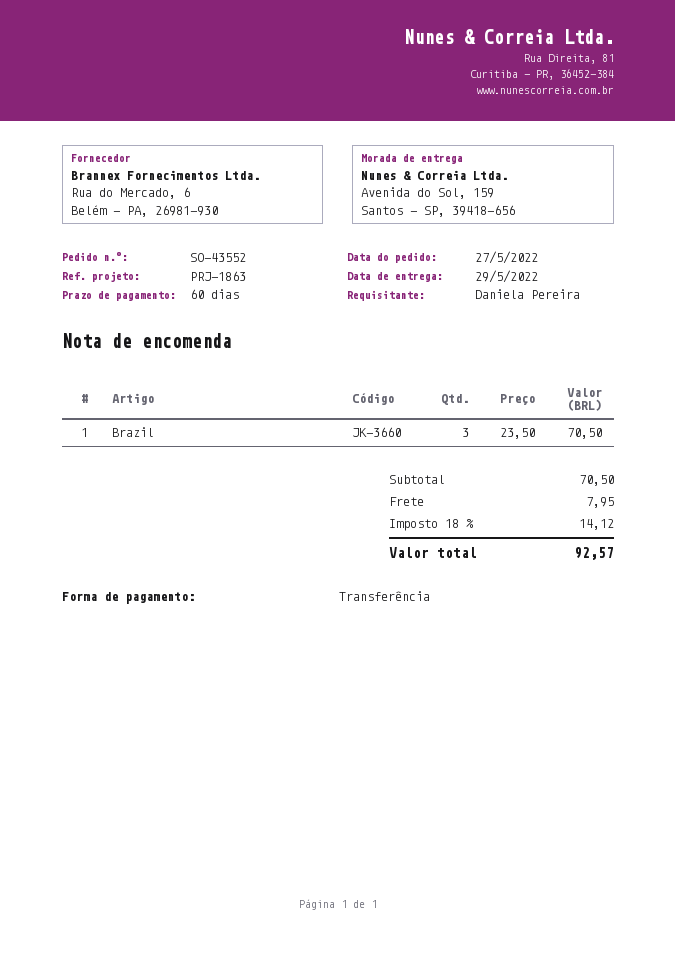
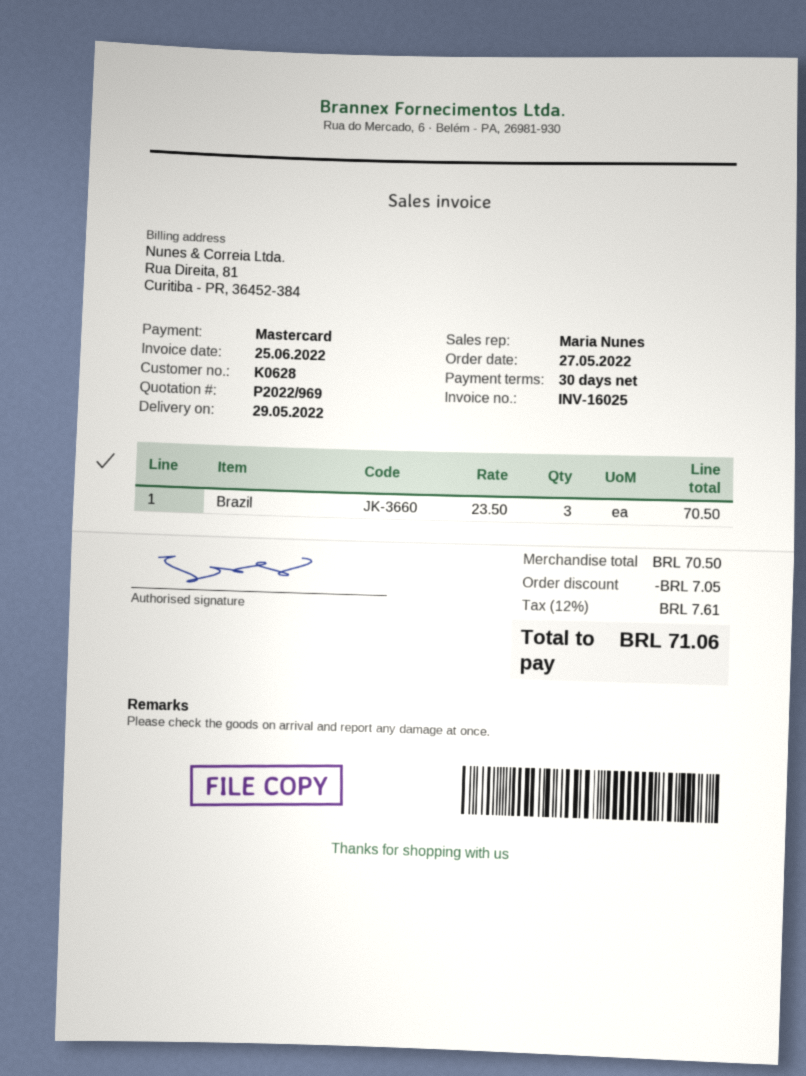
payment terms: 60 days -> 30 days
payment method: bank transfer -> Mastercard
discount: none -> 7.05
shipping: 7.95 -> none
tax: 18% = 14.12 -> 12% = 7.61
total: 92.57 -> 71.06

